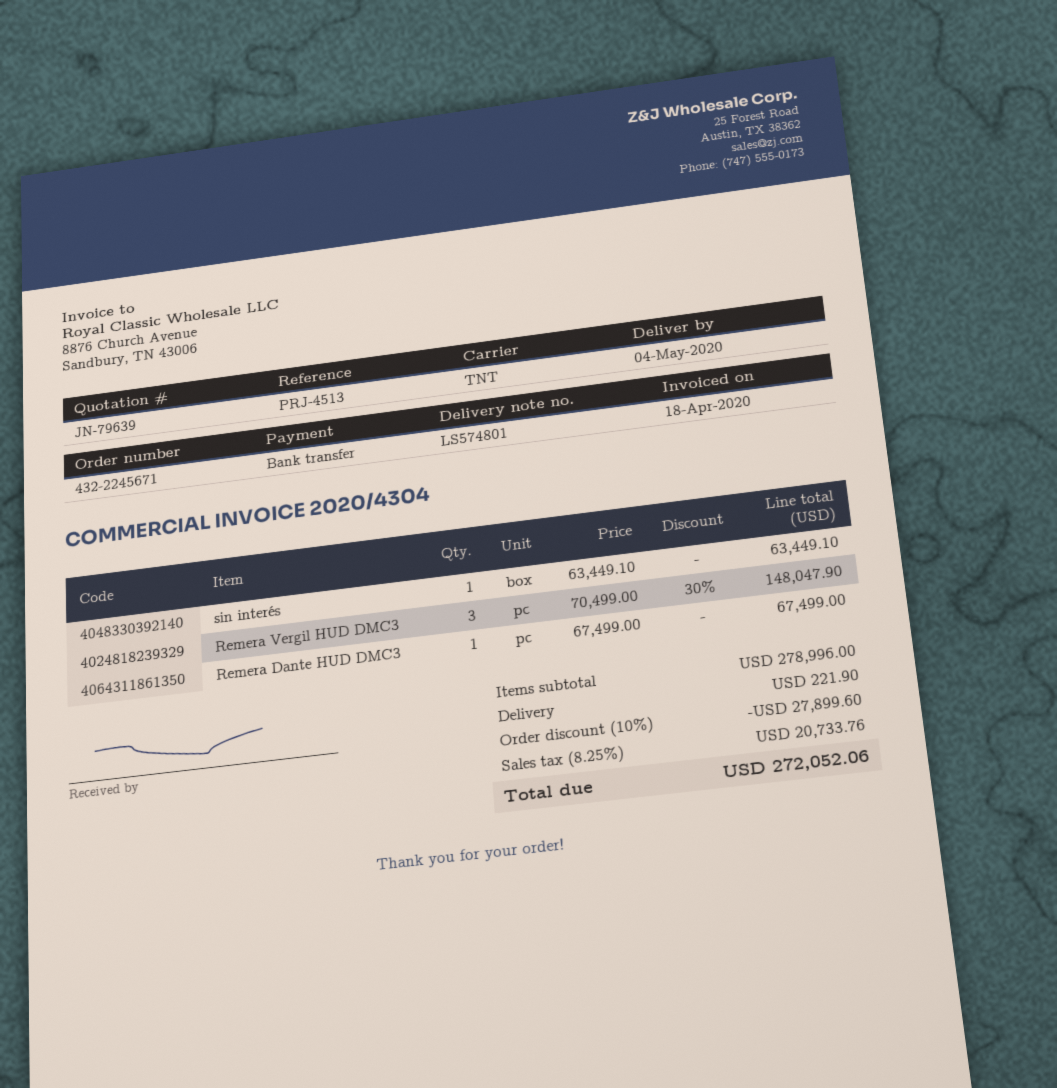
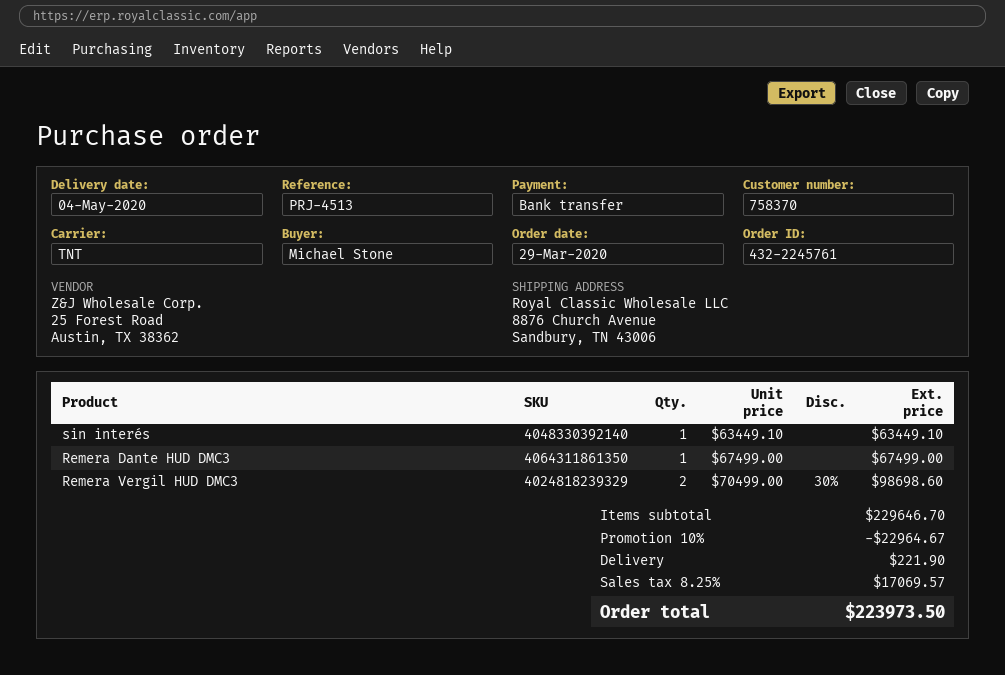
order number: 432-2245671 -> 432-2245761
Remera Vergil HUD DMC3: 3 x 70499.00 - 30% = 148047.90 -> 2 x 70499.00 - 30% = 98698.60
subtotal: 278996.00 -> 229646.70
discount: 10% = 27899.60 -> 10% = 22964.67
tax: 8.25% = 20733.76 -> 8.25% = 17069.57
total: 272052.06 -> 223973.50

